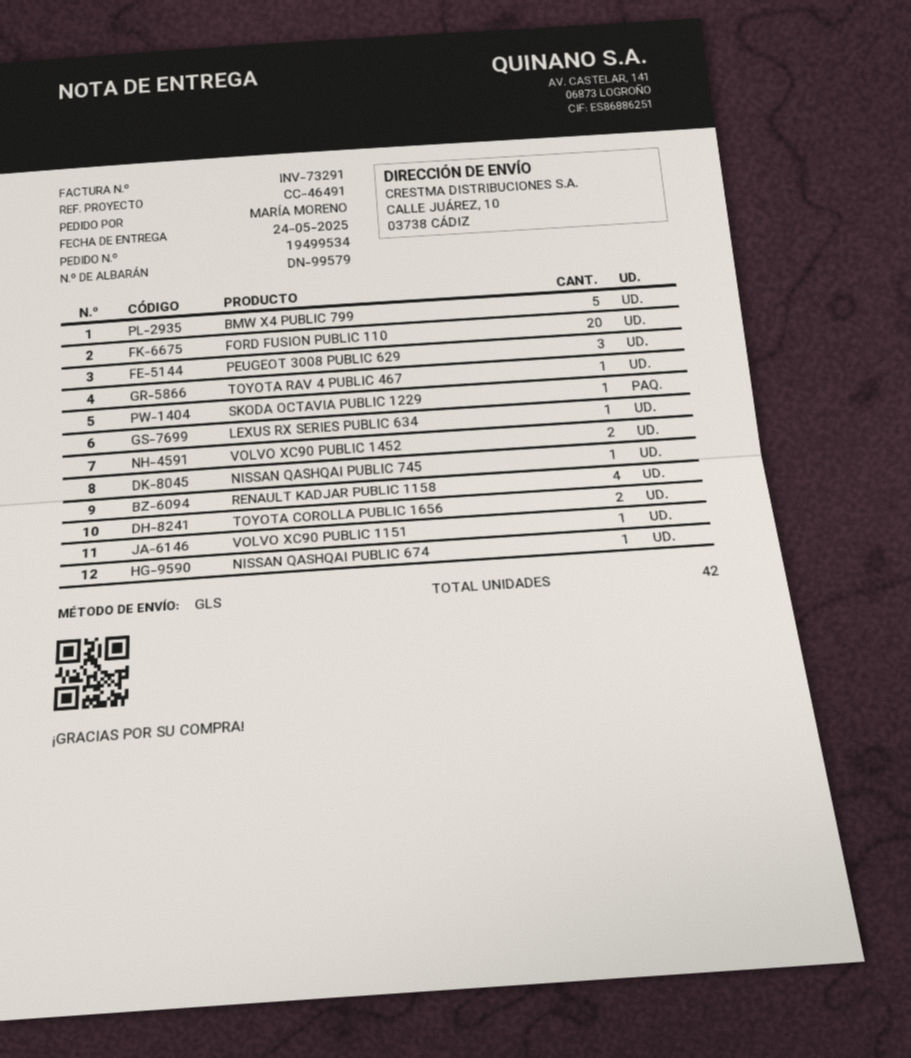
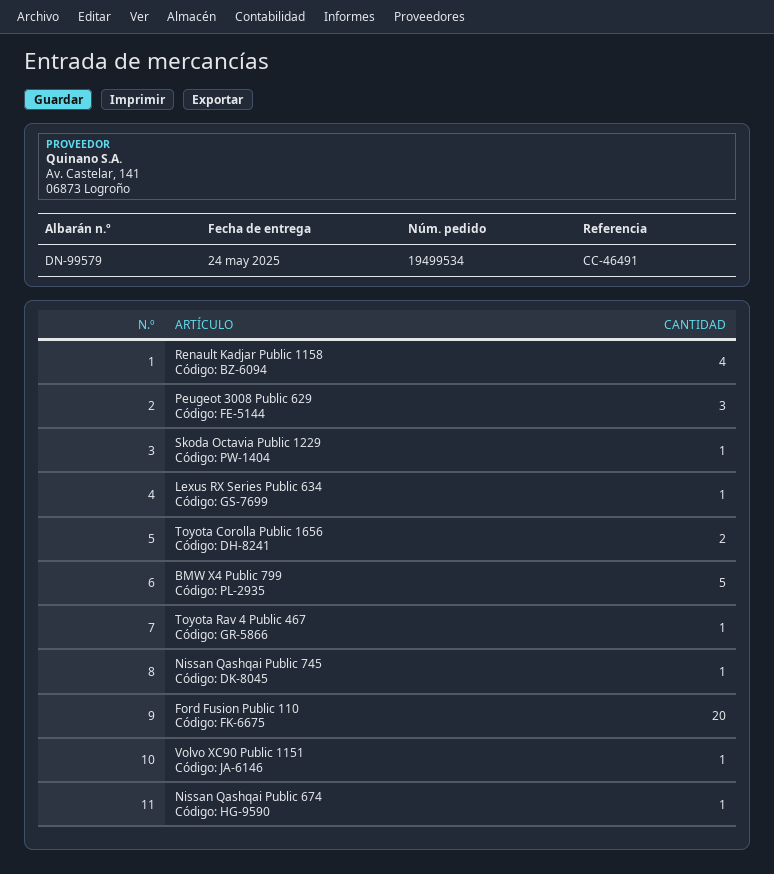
VOLVO XC90 PUBLIC 1452: 2 -> none

